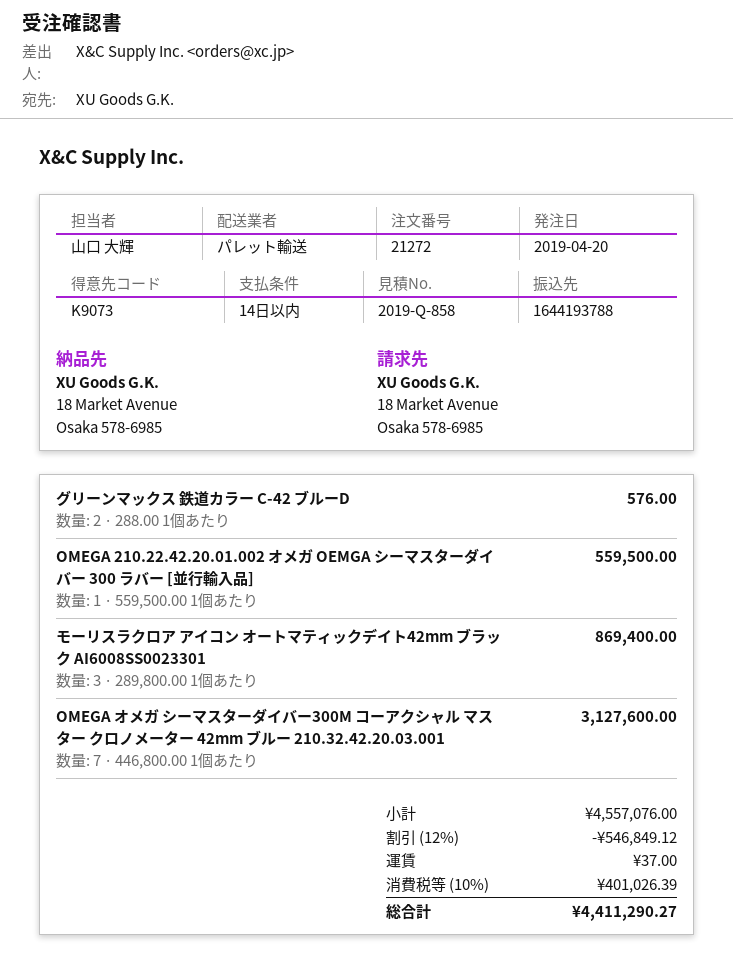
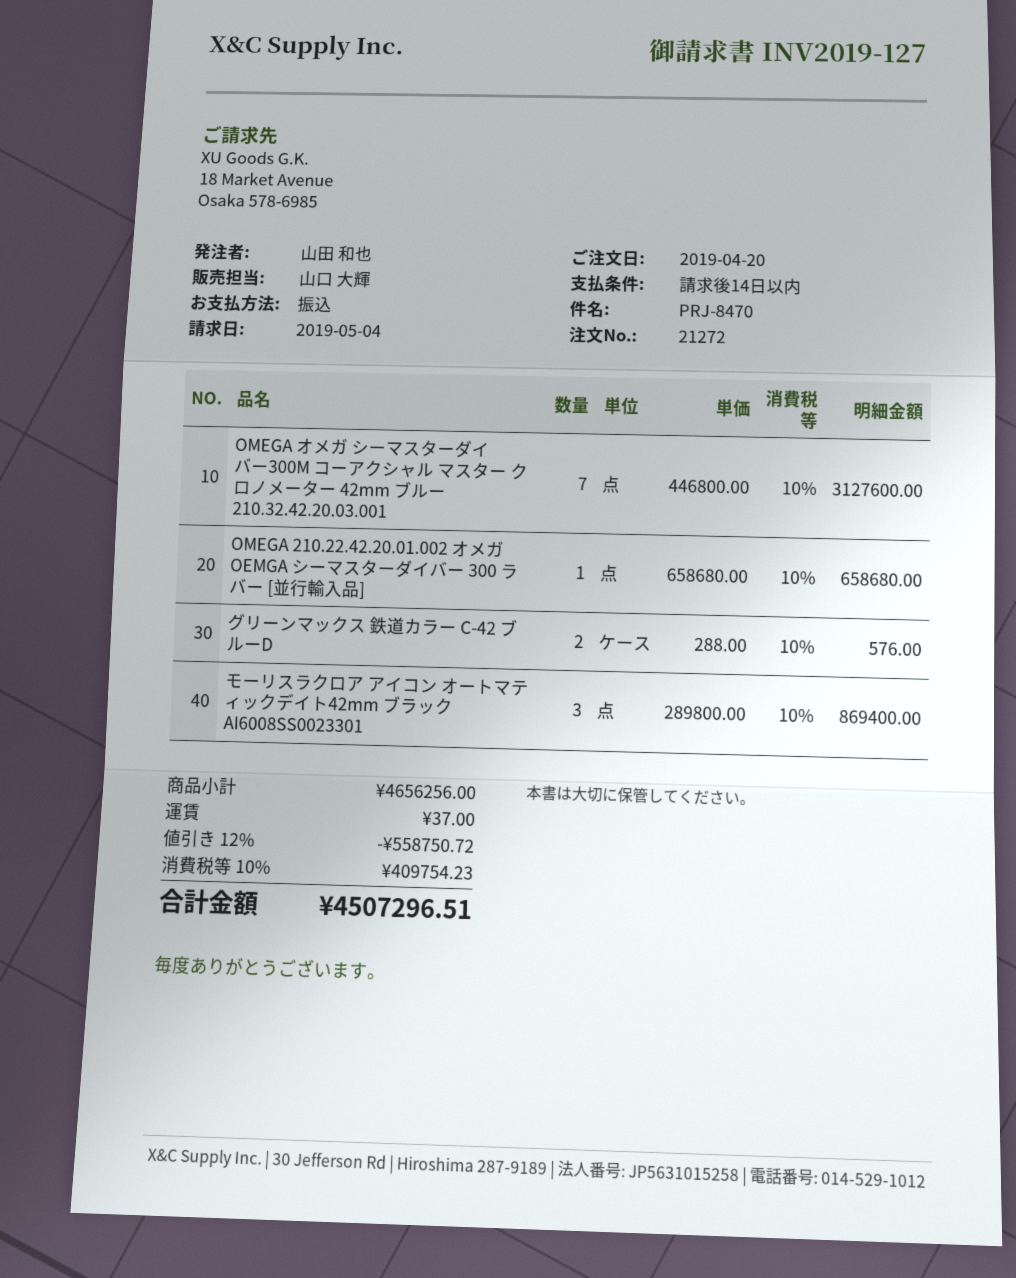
OMEGA 210.22.42.20.01.002 オメガ OEMGA シーマスターダイバー 300 ラバー [並行輸入品]: 1 x 559500.00 = 559500.00 -> 1 x 658680.00 = 658680.00
subtotal: 4557076.00 -> 4656256.00
discount: 12% = 546849.12 -> 12% = 558750.72
tax: 10% = 401026.39 -> 10% = 409754.23
total: 4411290.27 -> 4507296.51

